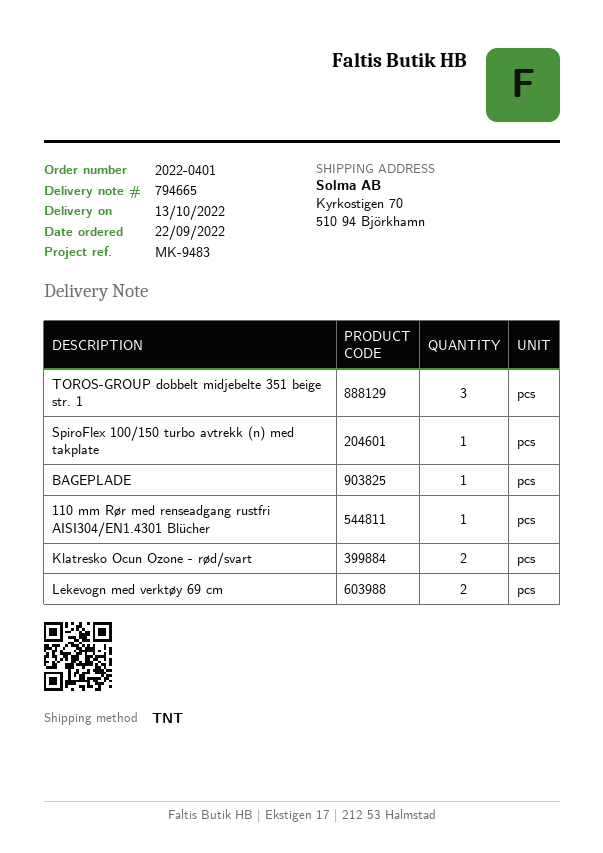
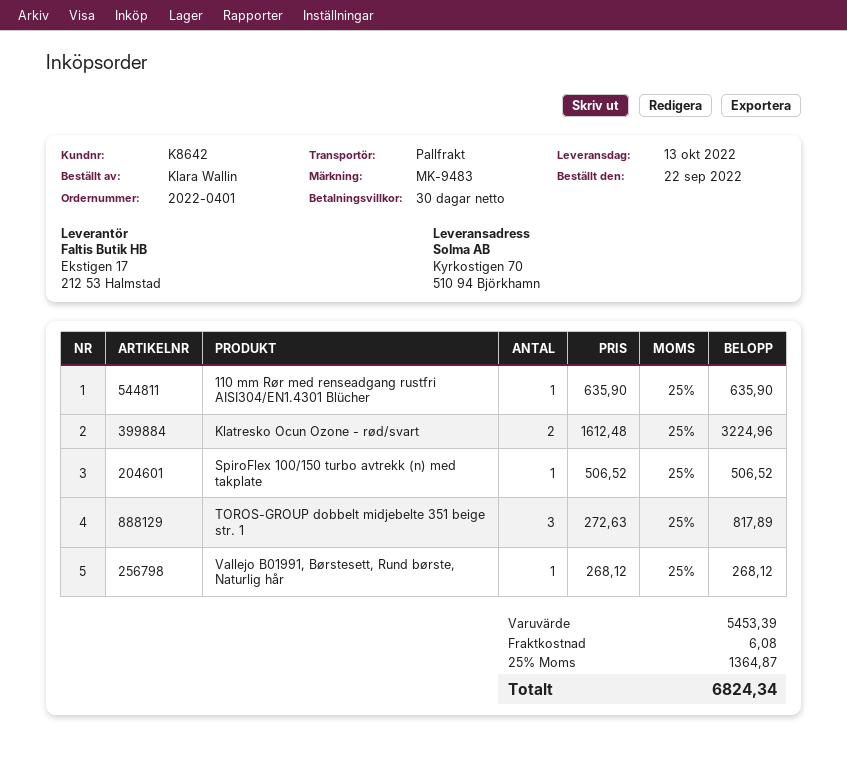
shipping method: TNT -> pallet freight
BAGEPLADE: 1 -> none
Lekevogn med verktøy 69 cm: 2 -> none
Vallejo B01991, Børstesett, Rund børste, Naturlig hår: none -> 1

